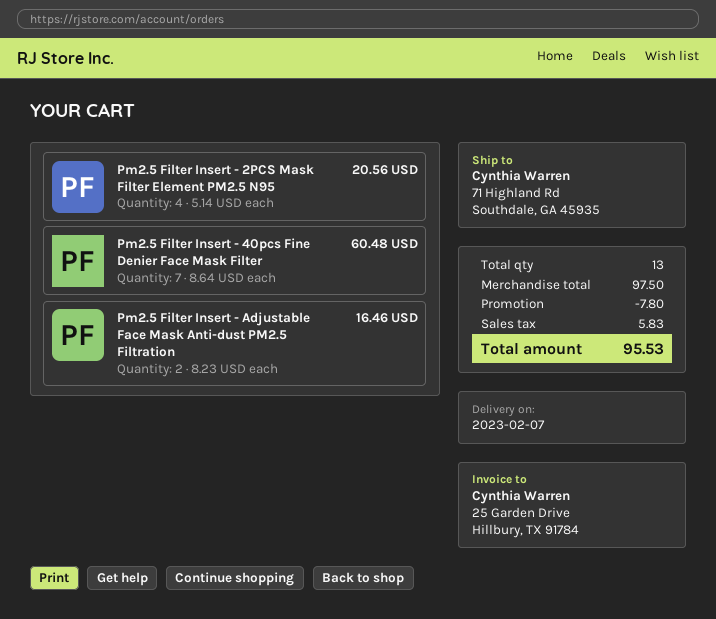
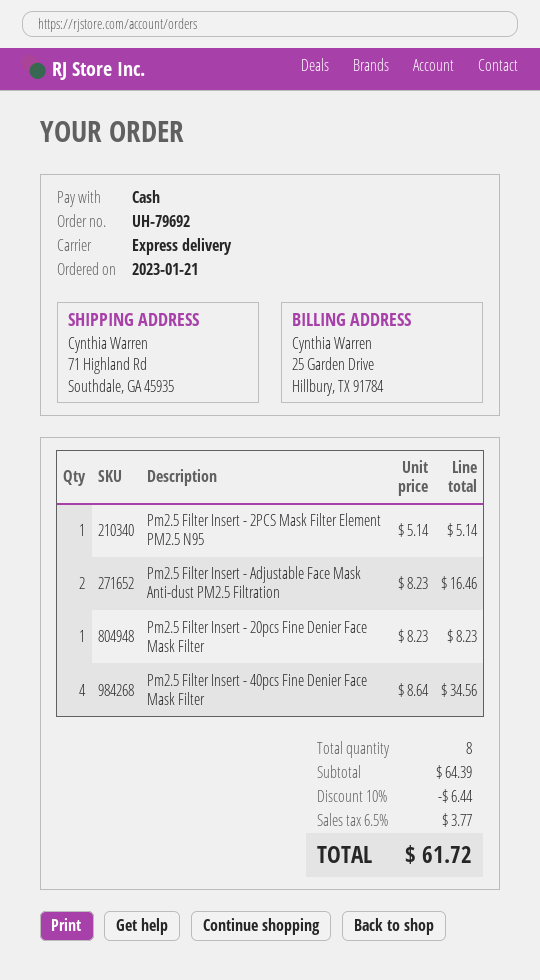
Pm2.5 Filter Insert - 2PCS Mask Filter Element PM2.5 N95: 4 x 5.14 = 20.56 -> 1 x 5.14 = 5.14
Pm2.5 Filter Insert - 40pcs Fine Denier Face Mask Filter: 7 x 8.64 = 60.48 -> 4 x 8.64 = 34.56
Pm2.5 Filter Insert - 20pcs Fine Denier Face Mask Filter: none -> 1 x 8.23 = 8.23
total quantity: 13 -> 8
subtotal: 97.50 -> 64.39
discount: 7.80 -> 6.44
tax: 5.83 -> 3.77
total: 95.53 -> 61.72

